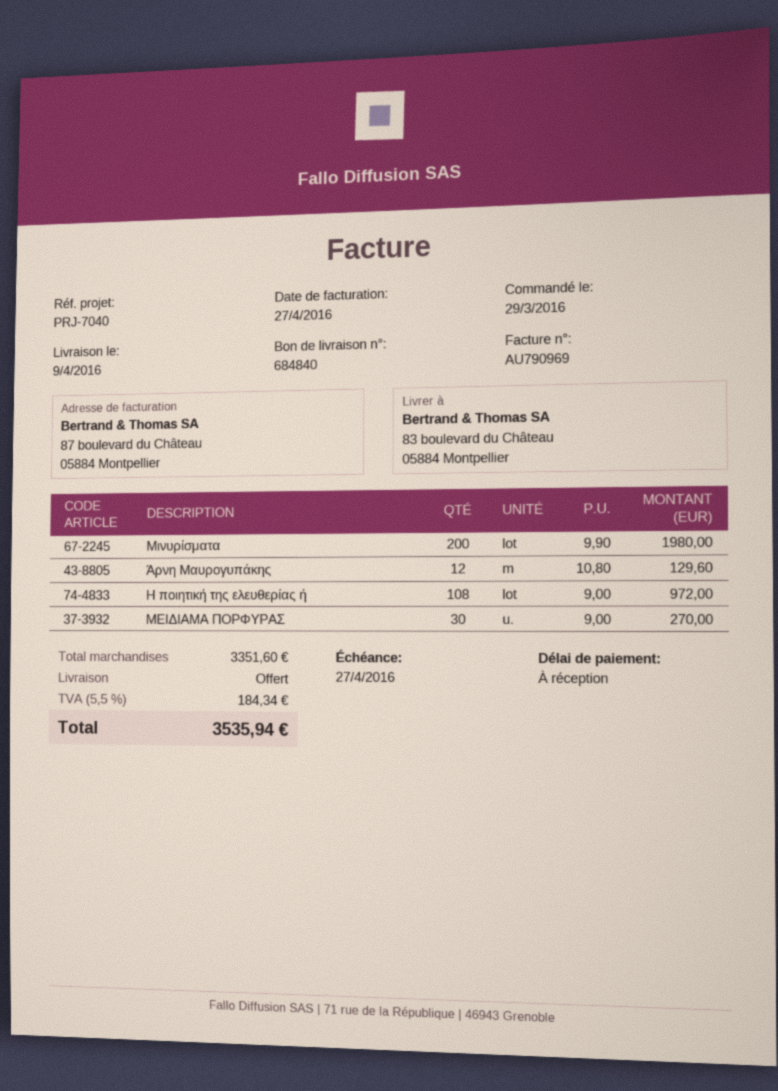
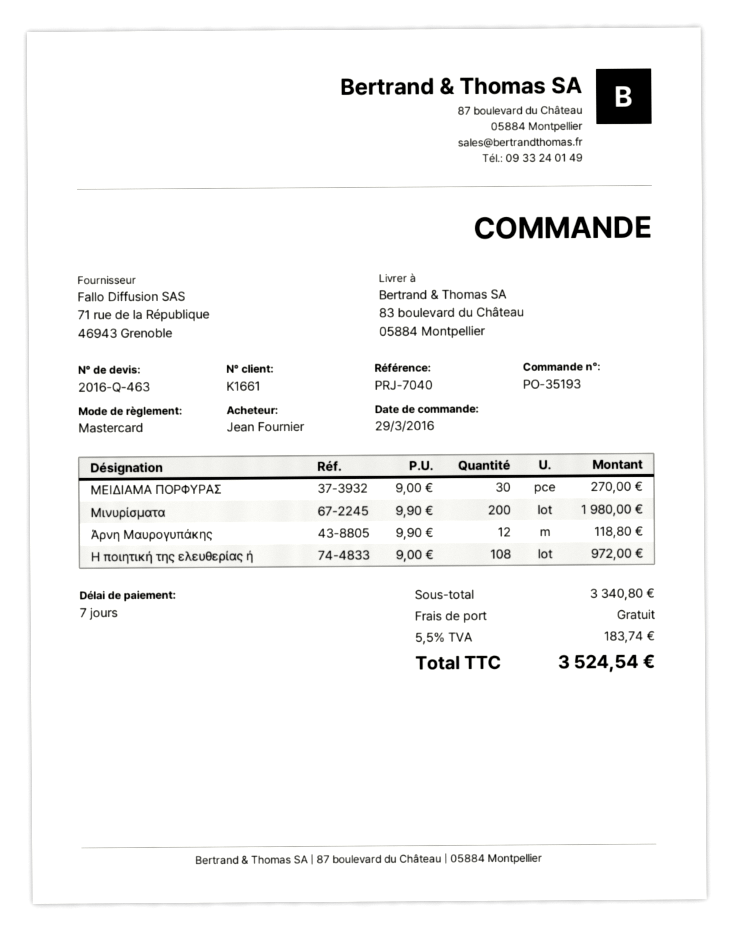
payment terms: on receipt -> 7 days
Άρνη Μαυρογυπάκης: 12 x 10.80 = 129.60 -> 12 x 9.90 = 118.80
subtotal: 3351.60 -> 3340.80
tax: 5.5% = 184.34 -> 5.5% = 183.74
total: 3535.94 -> 3524.54

